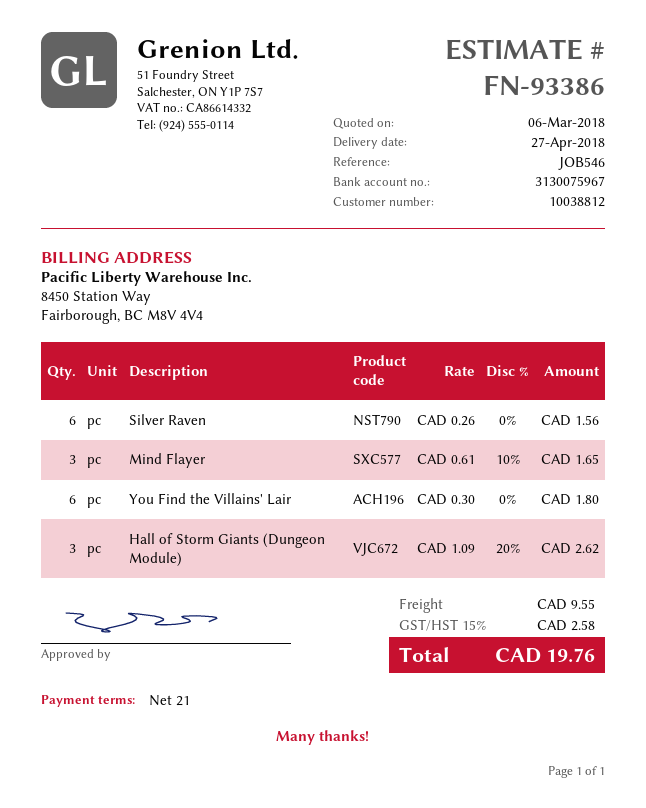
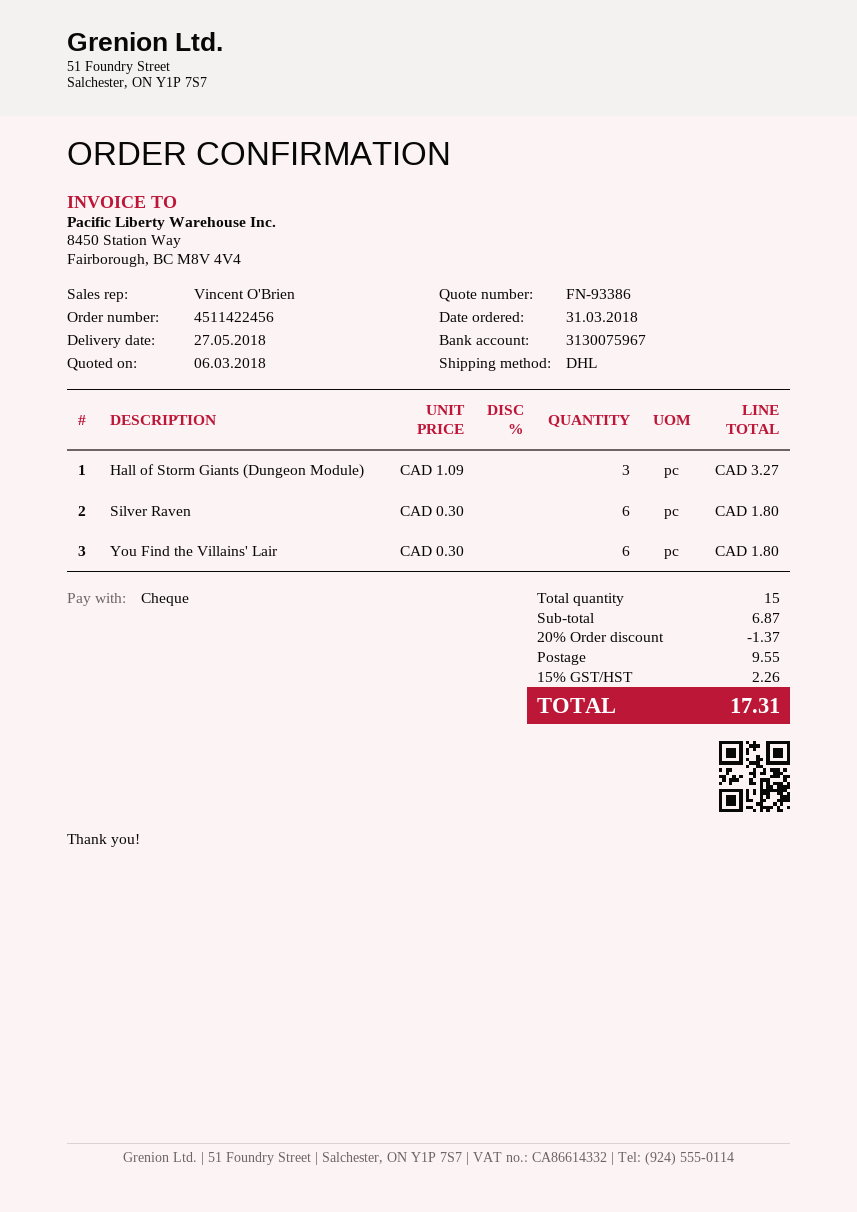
delivery date: 2018-04-27 -> 2018-05-27
Silver Raven: 6 x 0.26 = 1.56 -> 6 x 0.30 = 1.80
Mind Flayer: 3 x 0.61 - 10% = 1.65 -> none
Hall of Storm Giants (Dungeon Module): 3 x 1.09 - 20% = 2.62 -> 3 x 1.09 = 3.27
discount: none -> 20% = 1.37
tax: 15% = 2.58 -> 15% = 2.26
total: 19.76 -> 17.31

